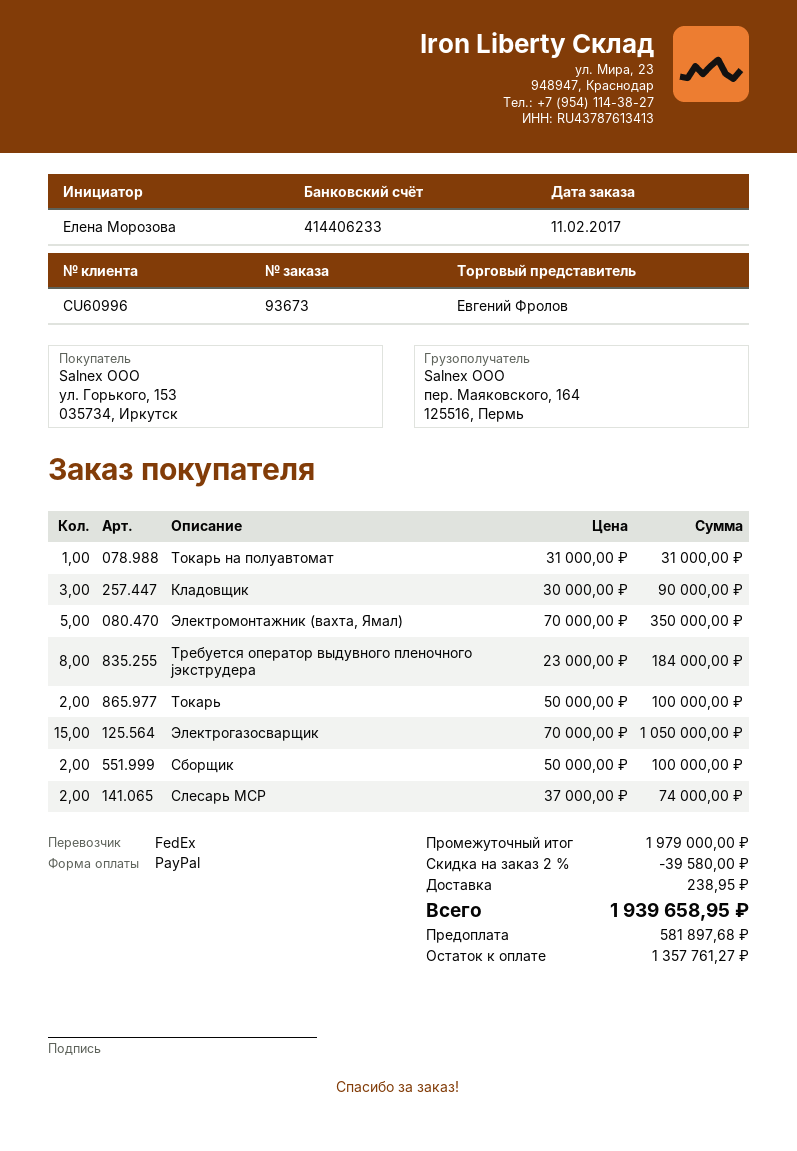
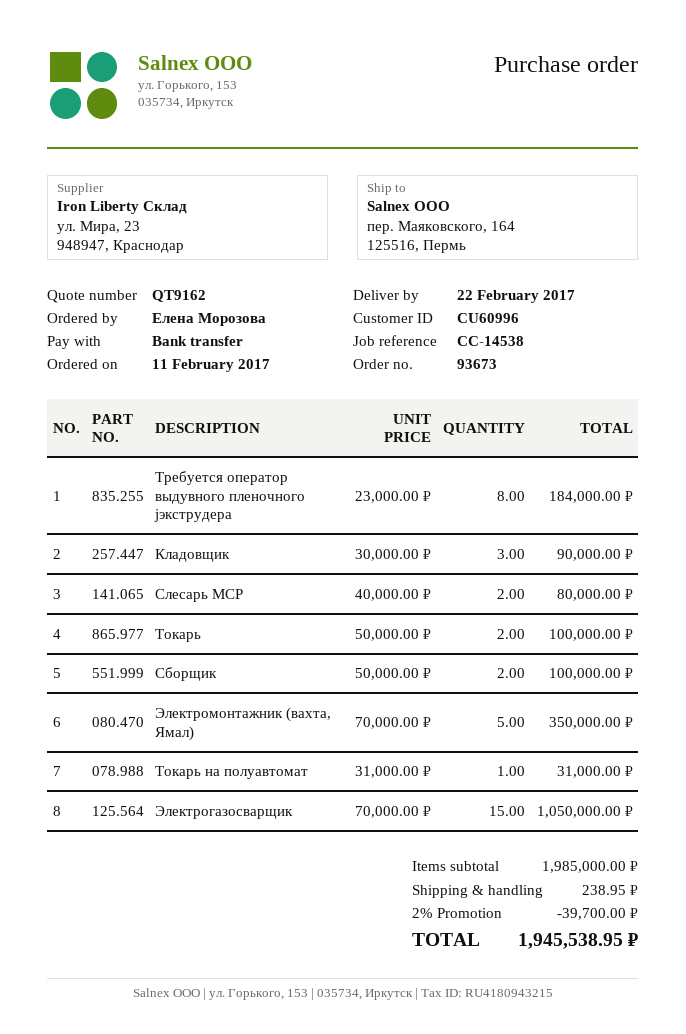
payment method: PayPal -> bank transfer
Слесарь МСР: 2 x 37000.00 = 74000.00 -> 2 x 40000.00 = 80000.00
subtotal: 1979000.00 -> 1985000.00
discount: 2% = 39580.00 -> 2% = 39700.00
total: 1939658.95 -> 1945538.95

